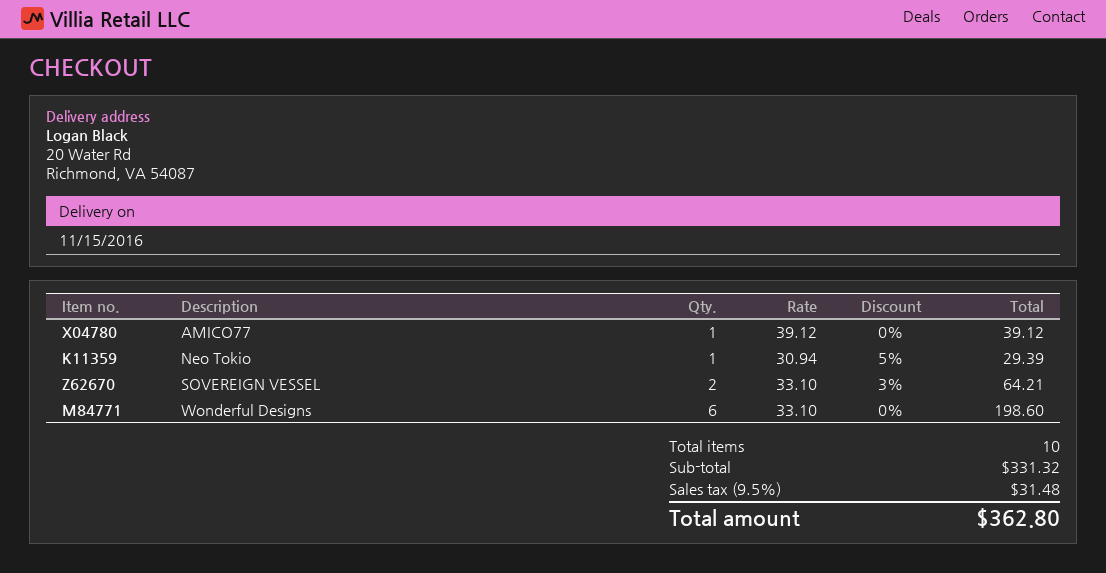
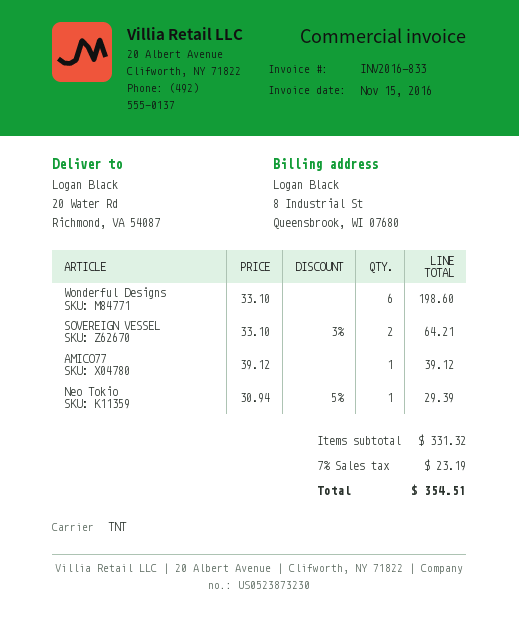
tax: 9.5% = 31.48 -> 7% = 23.19
total: 362.80 -> 354.51

